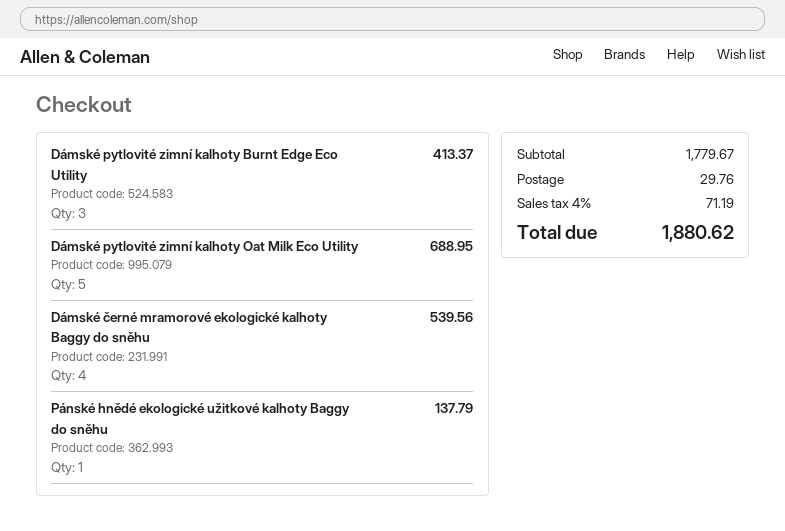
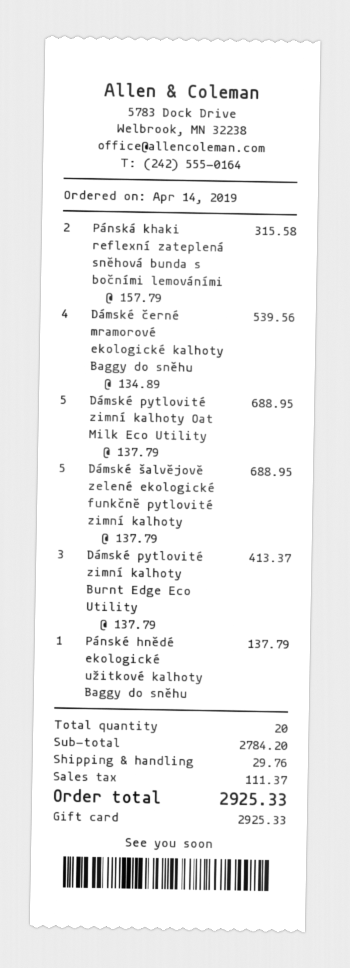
Pánská khaki reflexní zateplená sněhová bunda s bočními lemováními: none -> 2 for 315.58
Dámské šalvějově zelené ekologické funkčně pytlovité zimní kalhoty: none -> 5 for 688.95
subtotal: 1779.67 -> 2784.20
tax: 71.19 -> 111.37
total: 1880.62 -> 2925.33

